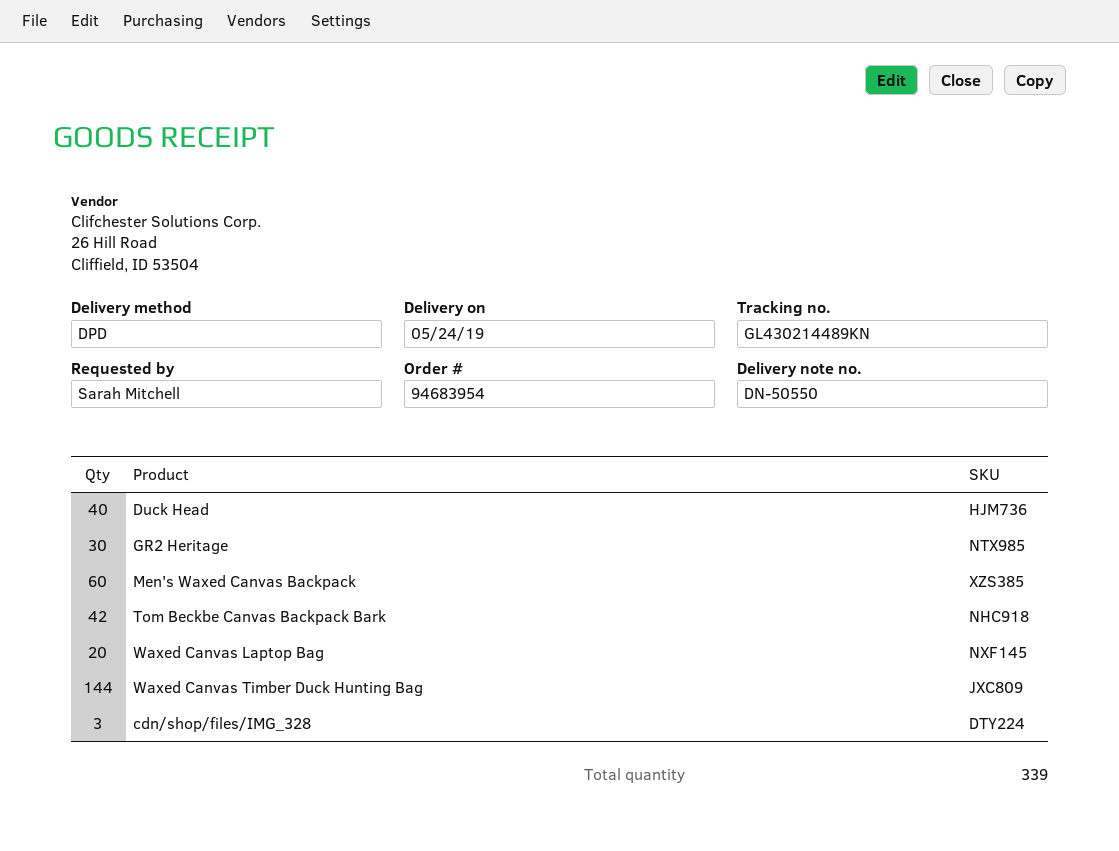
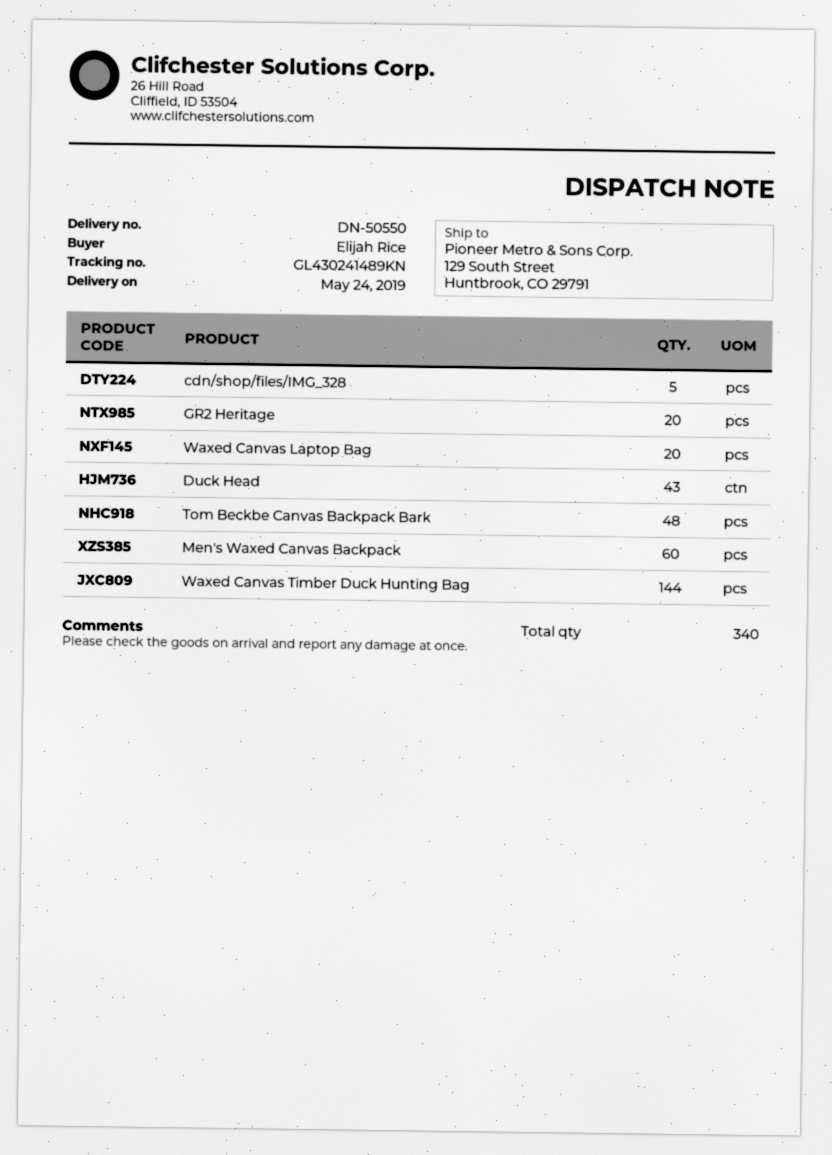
ordered by: Sarah Mitchell -> Elijah Rice
tracking number: GL430214489KN -> GL430241489KN
Duck Head: 40 -> 43
GR2 Heritage: 30 -> 20
Tom Beckbe Canvas Backpack Bark: 42 -> 48
cdn/shop/files/IMG_328: 3 -> 5
total quantity: 339 -> 340

